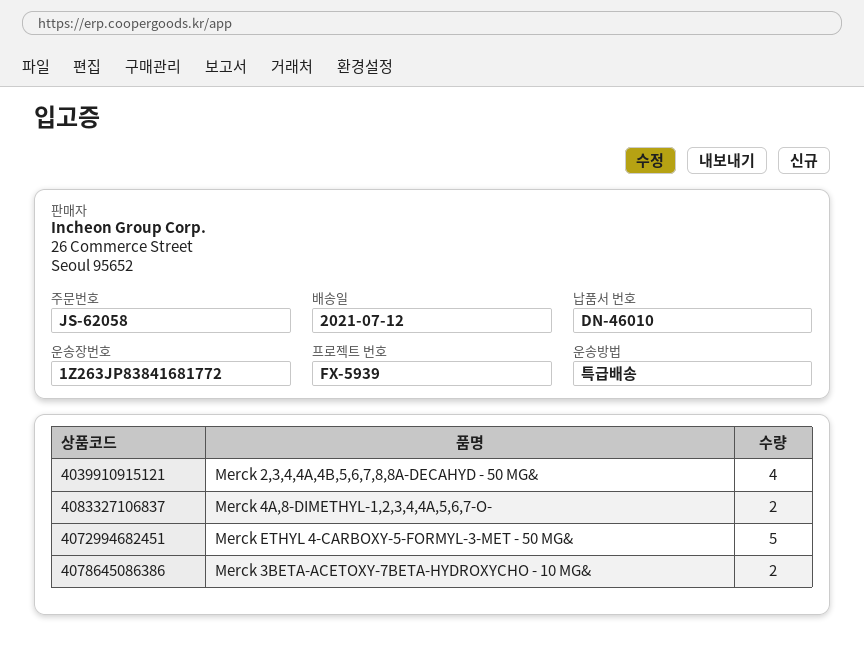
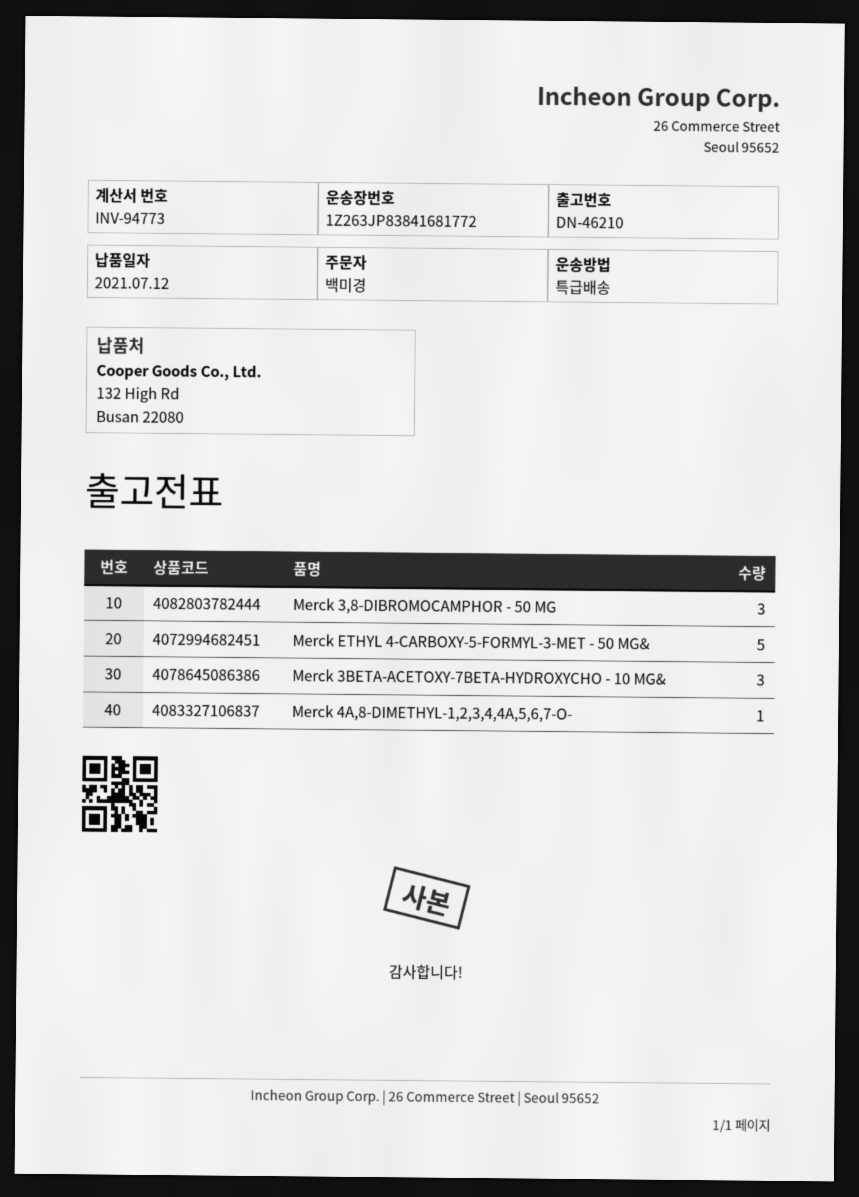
delivery note number: DN-46010 -> DN-46210
Merck 2,3,4,4A,4B,5,6,7,8,8A-DECAHYD - 50 MG&: 4 -> none
Merck 4A,8-DIMETHYL-1,2,3,4,4A,5,6,7-O-: 2 -> 1
Merck 3BETA-ACETOXY-7BETA-HYDROXYCHO - 10 MG&: 2 -> 3
Merck 3,8-DIBROMOCAMPHOR - 50 MG: none -> 3

